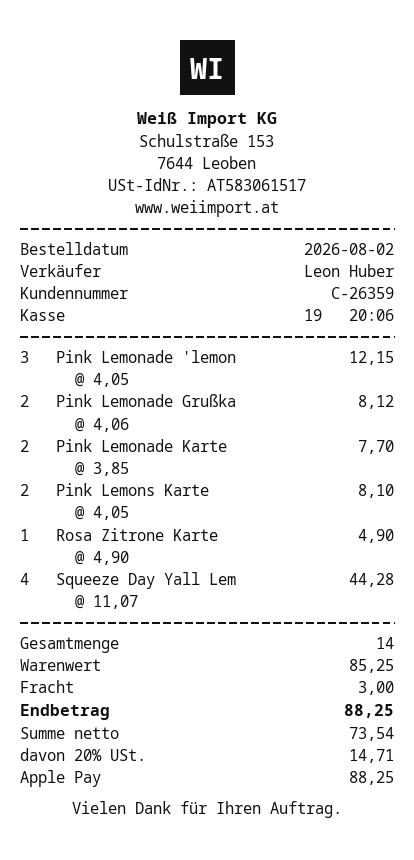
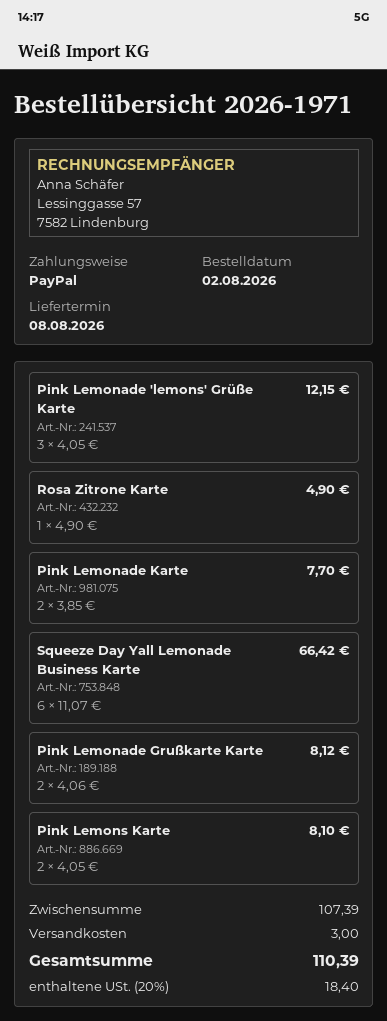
payment method: Apple Pay -> PayPal
Squeeze Day Yall Lem: 4 x 11.07 = 44.28 -> 6 x 11.07 = 66.42
subtotal: 85.25 -> 107.39
tax: 20% = 14.71 -> 20% = 18.40
total: 88.25 -> 110.39

